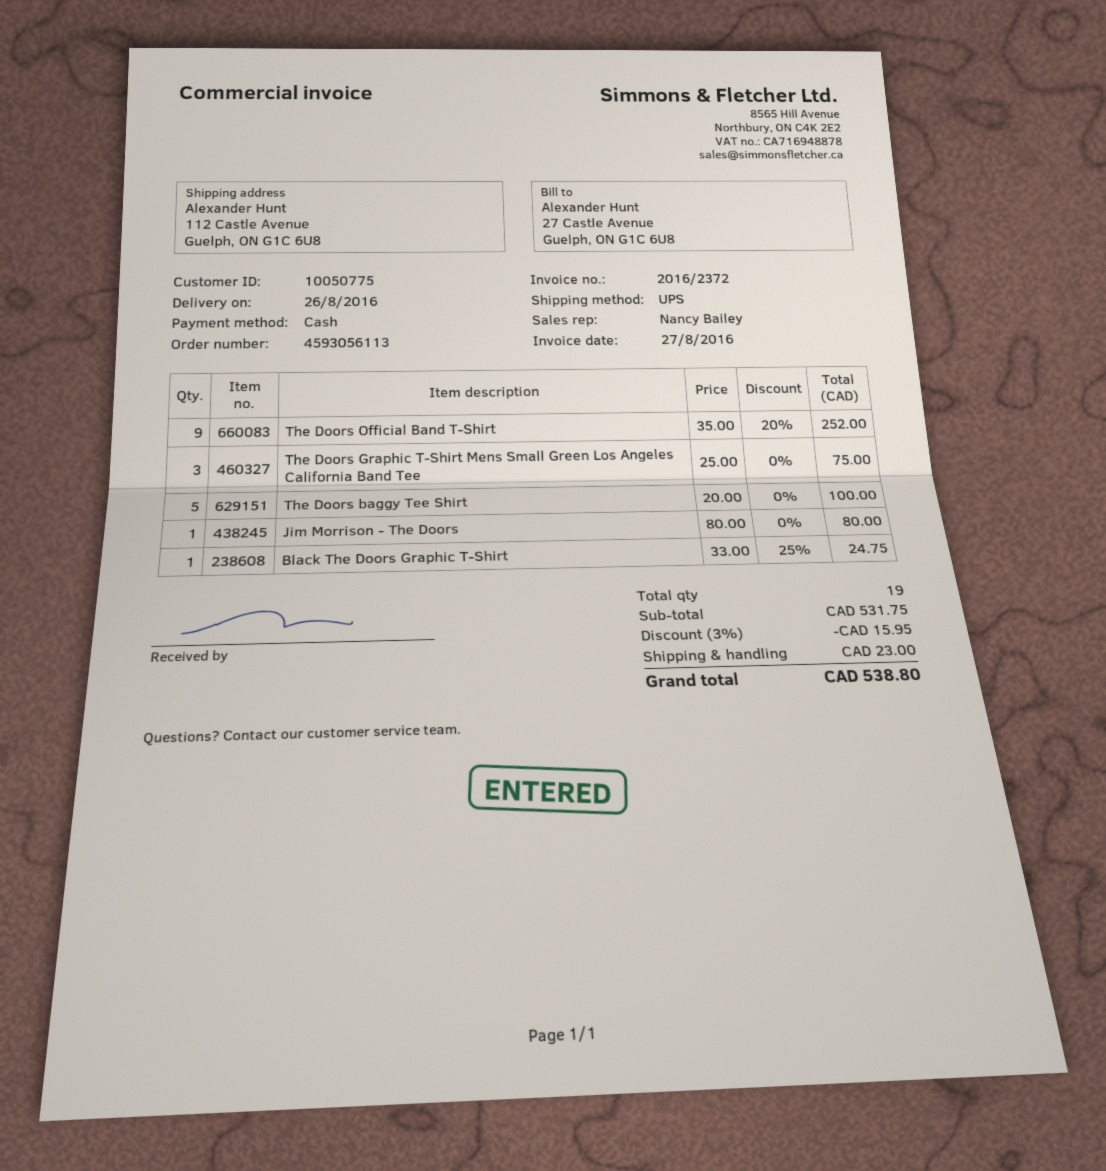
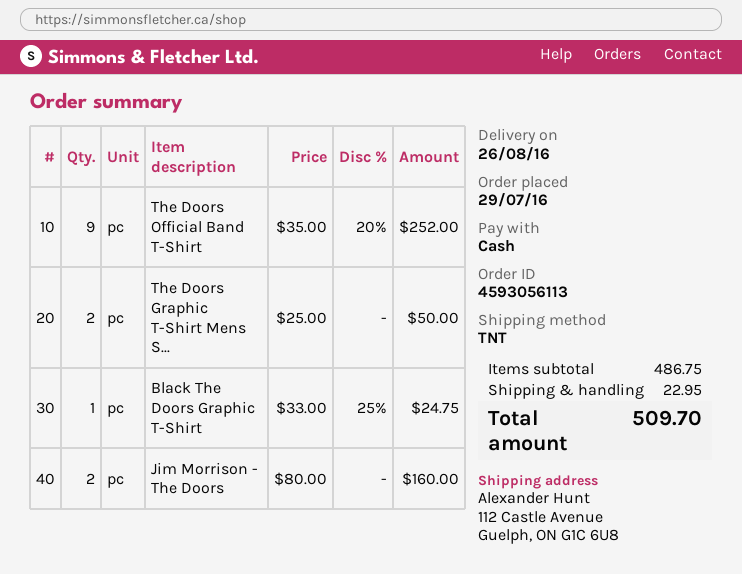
shipping method: UPS -> TNT
The Doors Graphic T-Shirt Mens Small Green Los Angeles California Band Tee: 3 x 25.00 = 75.00 -> 2 x 25.00 = 50.00
The Doors baggy Tee Shirt: 5 x 20.00 = 100.00 -> none
Jim Morrison - The Doors: 1 x 80.00 = 80.00 -> 2 x 80.00 = 160.00
subtotal: 531.75 -> 486.75
discount: 3% = 15.95 -> none
shipping: 23.00 -> 22.95
total: 538.80 -> 509.70

